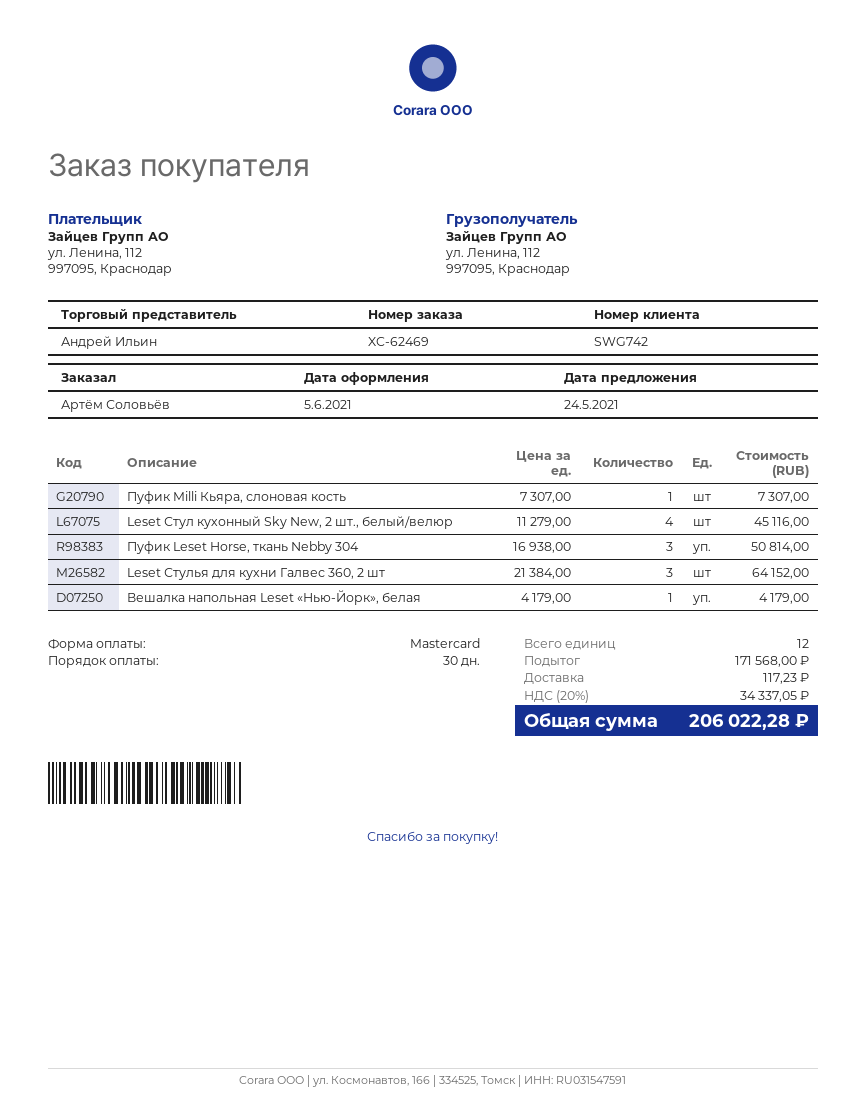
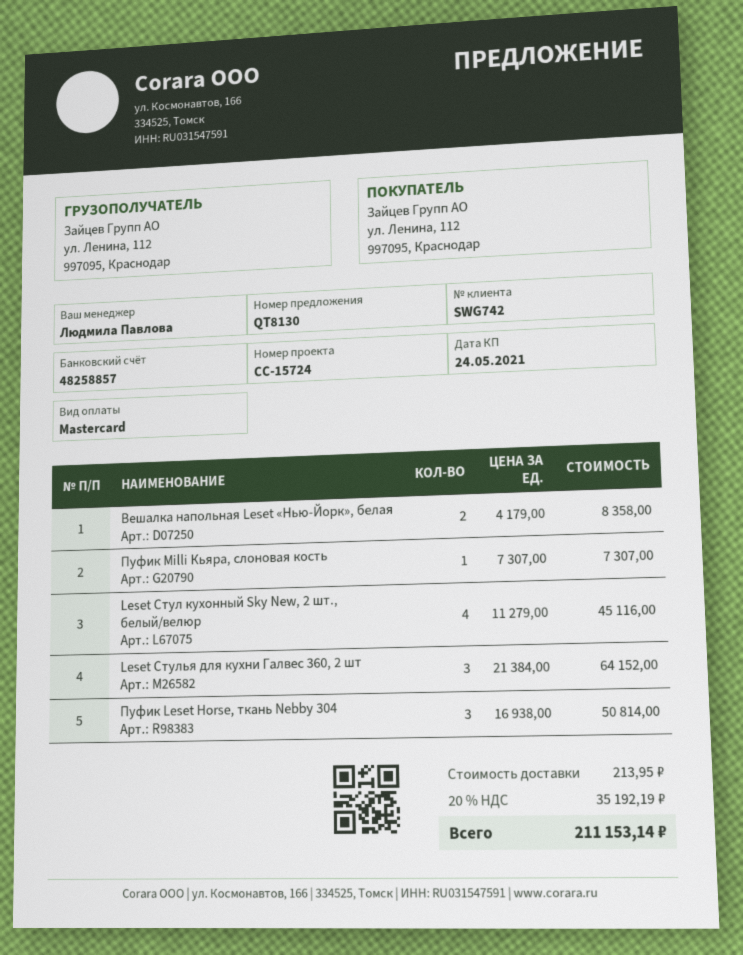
sales rep: Андрей Ильин -> Людмила Павлова
Вешалка напольная Leset «Нью-Йорк», белая: 1 x 4179.00 = 4179.00 -> 2 x 4179.00 = 8358.00
shipping: 117.23 -> 213.95
tax: 20% = 34337.05 -> 20% = 35192.19
total: 206022.28 -> 211153.14

